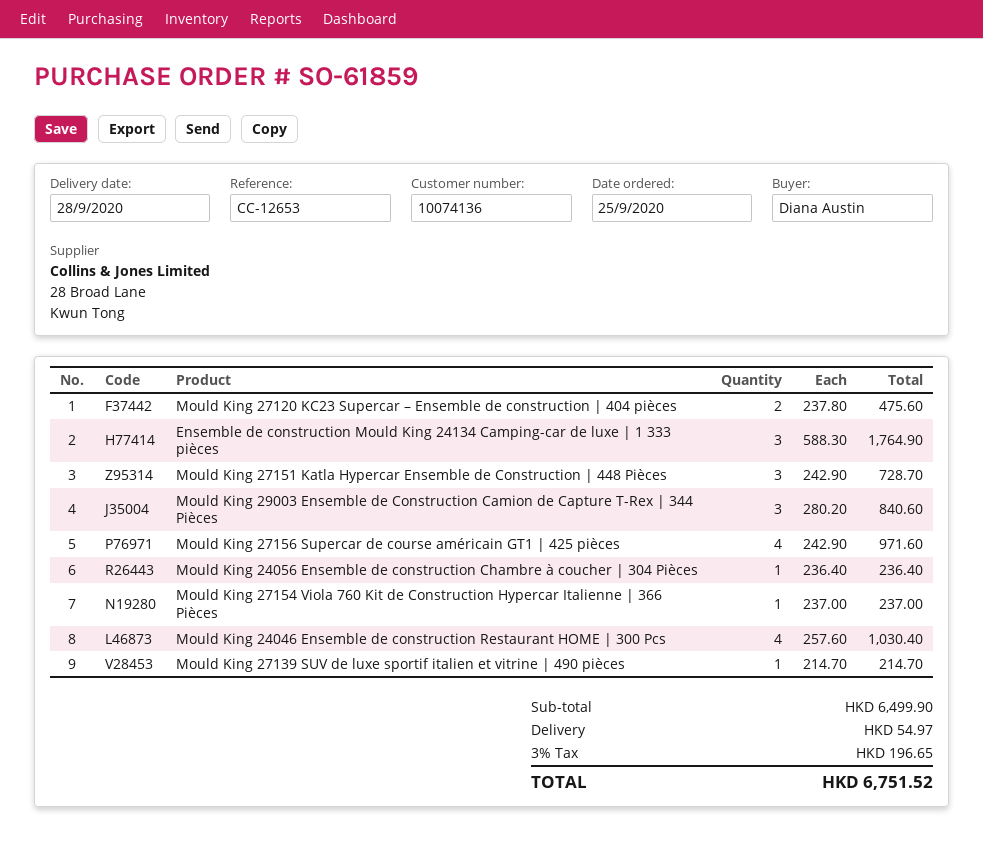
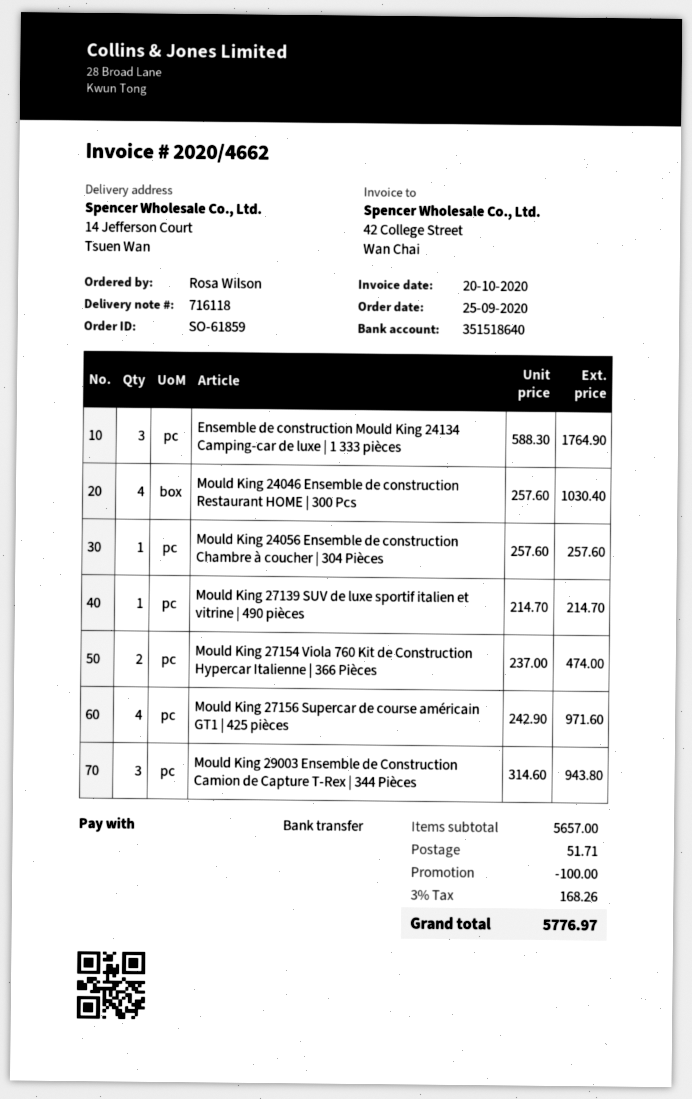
ordered by: Diana Austin -> Rosa Wilson
Mould King 27120 KC23 Supercar – Ensemble de construction | 404 pièces: 2 x 237.80 = 475.60 -> none
Mould King 27151 Katla Hypercar Ensemble de Construction | 448 Pièces: 3 x 242.90 = 728.70 -> none
Mould King 29003 Ensemble de Construction Camion de Capture T-Rex | 344 Pièces: 3 x 280.20 = 840.60 -> 3 x 314.60 = 943.80
Mould King 24056 Ensemble de construction Chambre à coucher | 304 Pièces: 1 x 236.40 = 236.40 -> 1 x 257.60 = 257.60
Mould King 27154 Viola 760 Kit de Construction Hypercar Italienne | 366 Pièces: 1 x 237.00 = 237.00 -> 2 x 237.00 = 474.00
subtotal: 6499.90 -> 5657.00
discount: none -> 100.00
shipping: 54.97 -> 51.71
tax: 3% = 196.65 -> 3% = 168.26
total: 6751.52 -> 5776.97

